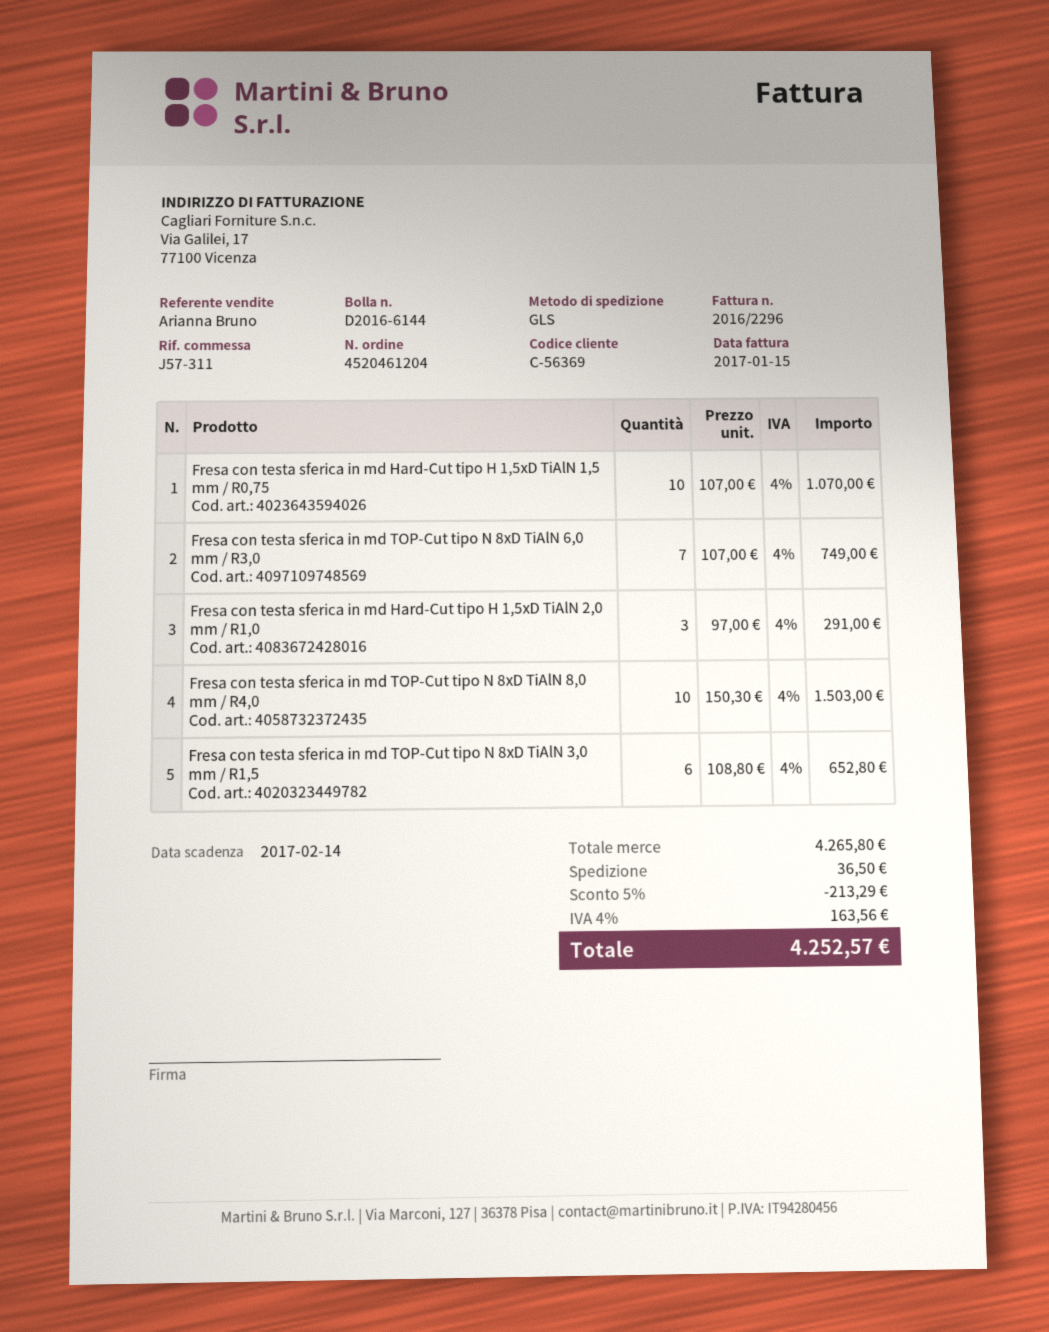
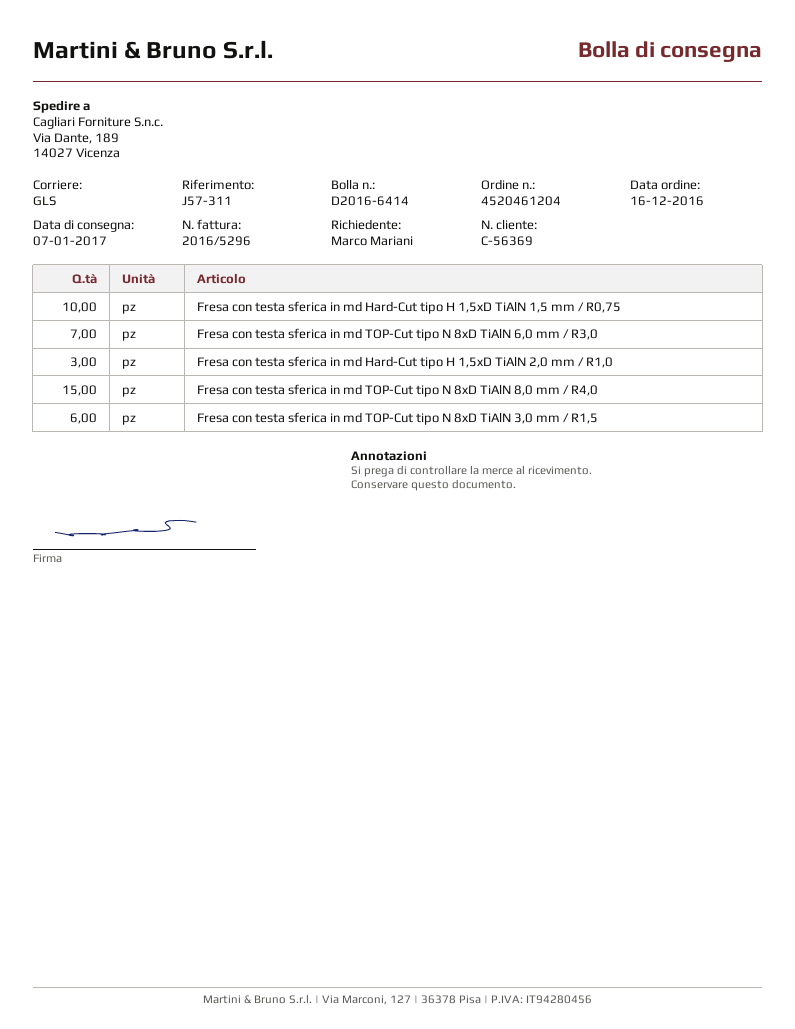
delivery note number: D2016-6144 -> D2016-6414
invoice number: 2016/2296 -> 2016/5296
Fresa con testa sferica in md TOP-Cut tipo N 8xD TiAlN 8,0 mm / R4,0: 10 -> 15

